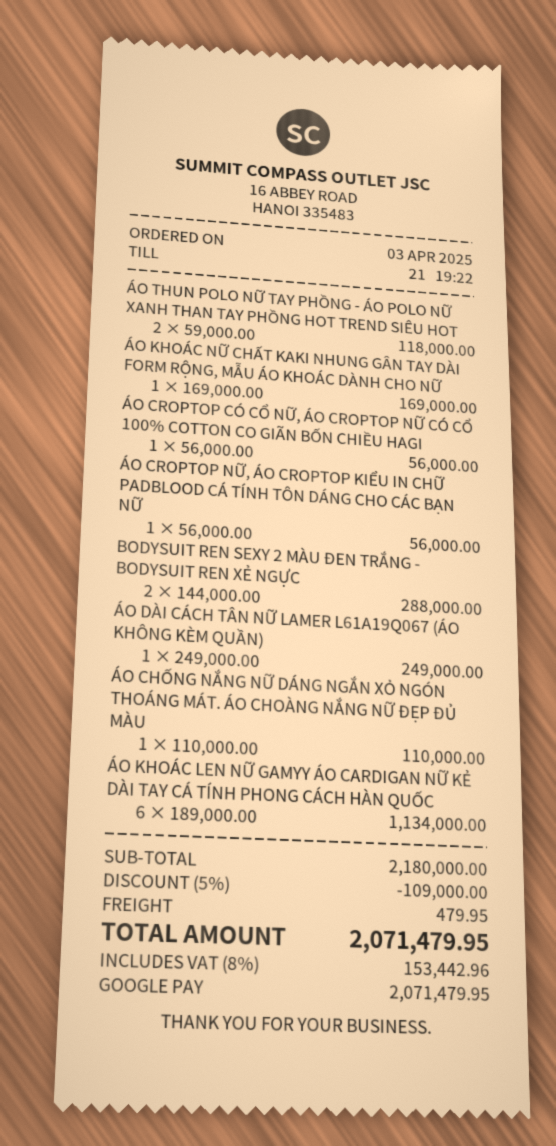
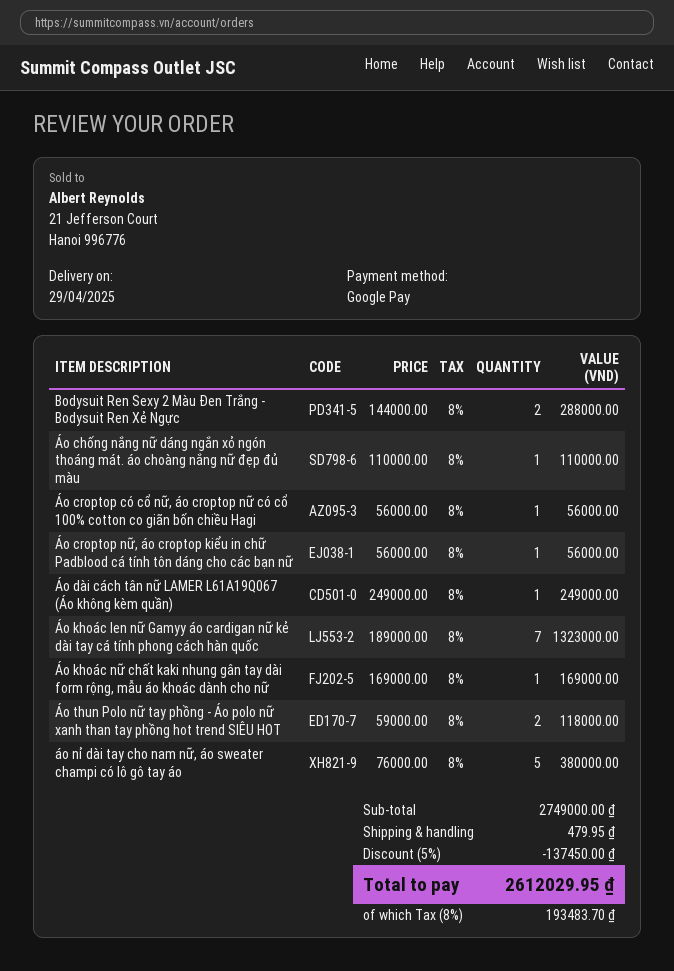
ÁO KHOÁC LEN NỮ GAMYY ÁO CARDIGAN NỮ KẺ DÀI TAY CÁ TÍNH PHONG CÁCH HÀN QUỐC: 6 x 189000.00 = 1134000.00 -> 7 x 189000.00 = 1323000.00
áo nỉ dài tay cho nam nữ, áo sweater champi có lô gô tay áo: none -> 5 x 76000.00 = 380000.00
subtotal: 2180000.00 -> 2749000.00
discount: 5% = 109000.00 -> 5% = 137450.00
tax: 8% = 153442.96 -> 8% = 193483.70
total: 2071479.95 -> 2612029.95

